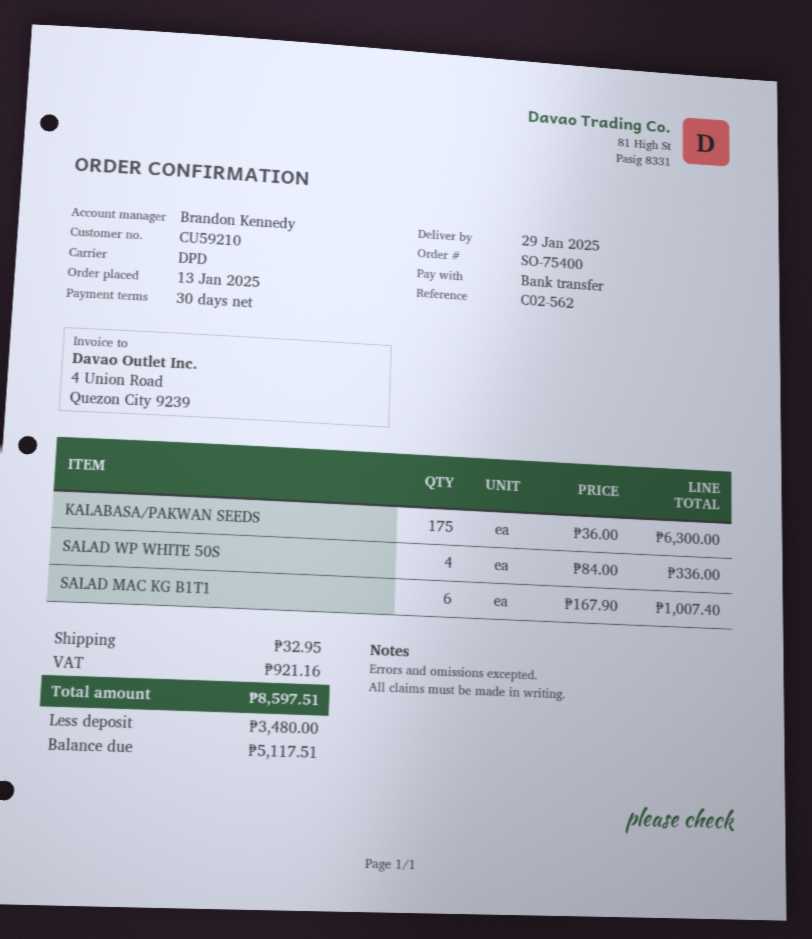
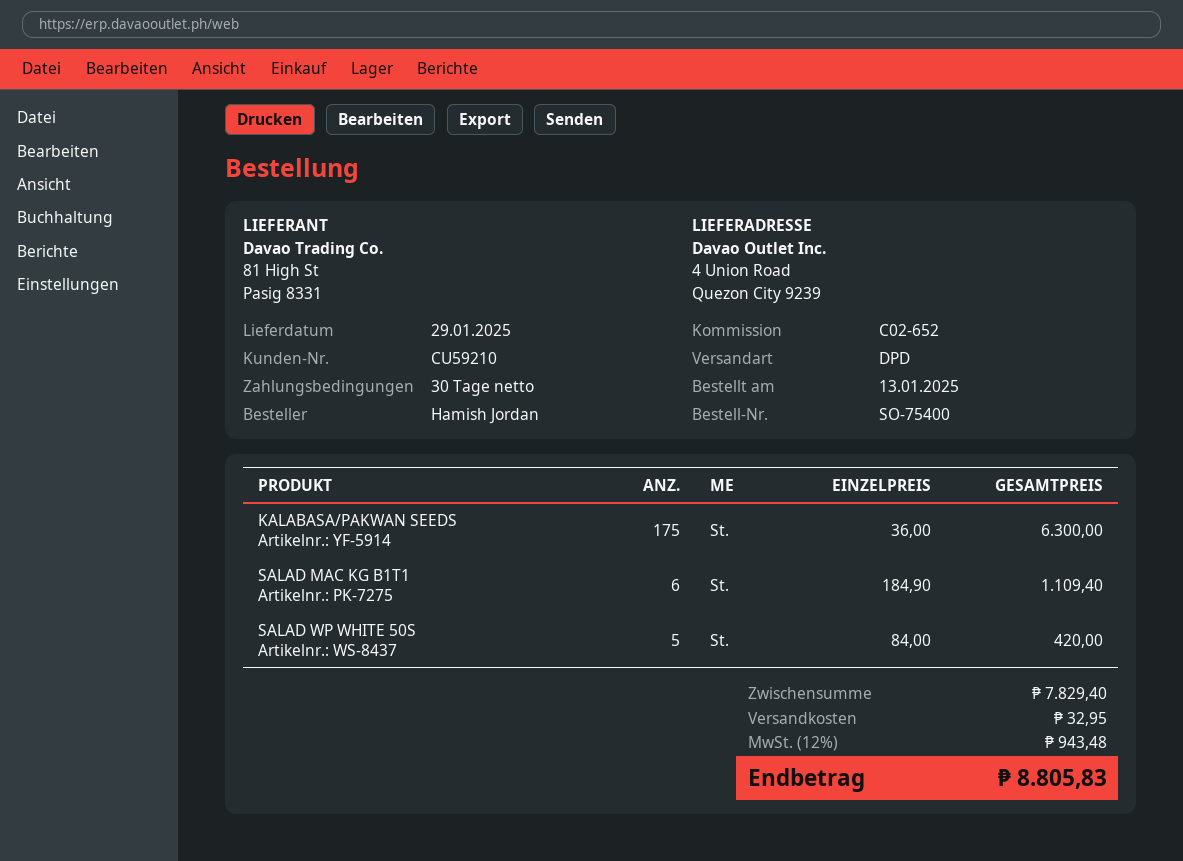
reference: C02-562 -> C02-652
SALAD WP WHITE 50S: 4 x 84.00 = 336.00 -> 5 x 84.00 = 420.00
SALAD MAC KG B1T1: 6 x 167.90 = 1007.40 -> 6 x 184.90 = 1109.40
tax: 921.16 -> 943.48
total: 8597.51 -> 8805.83

